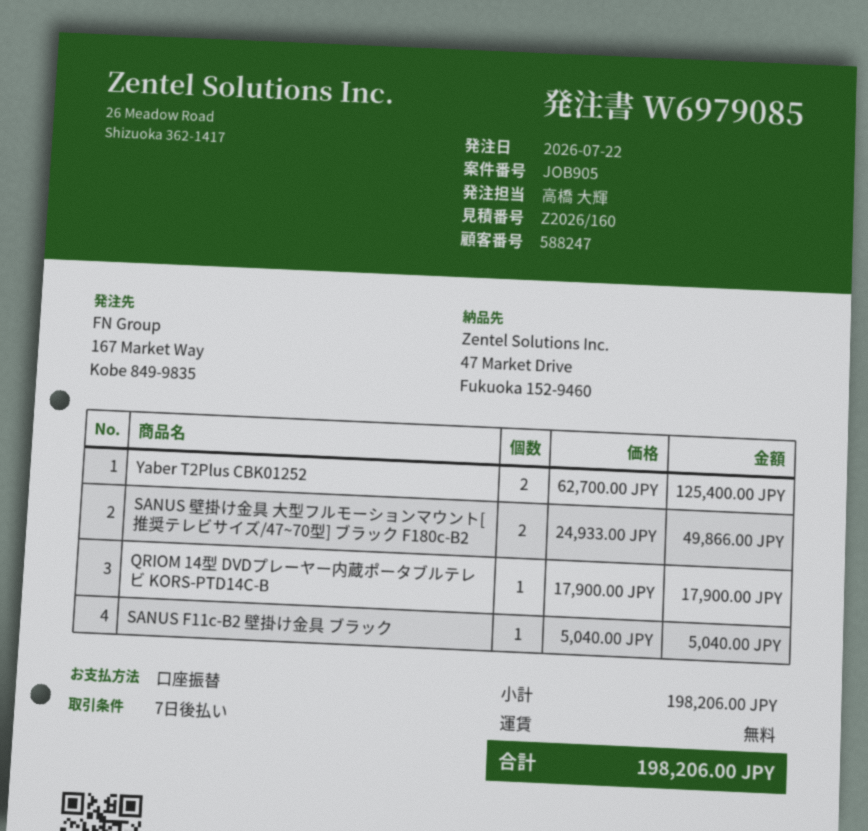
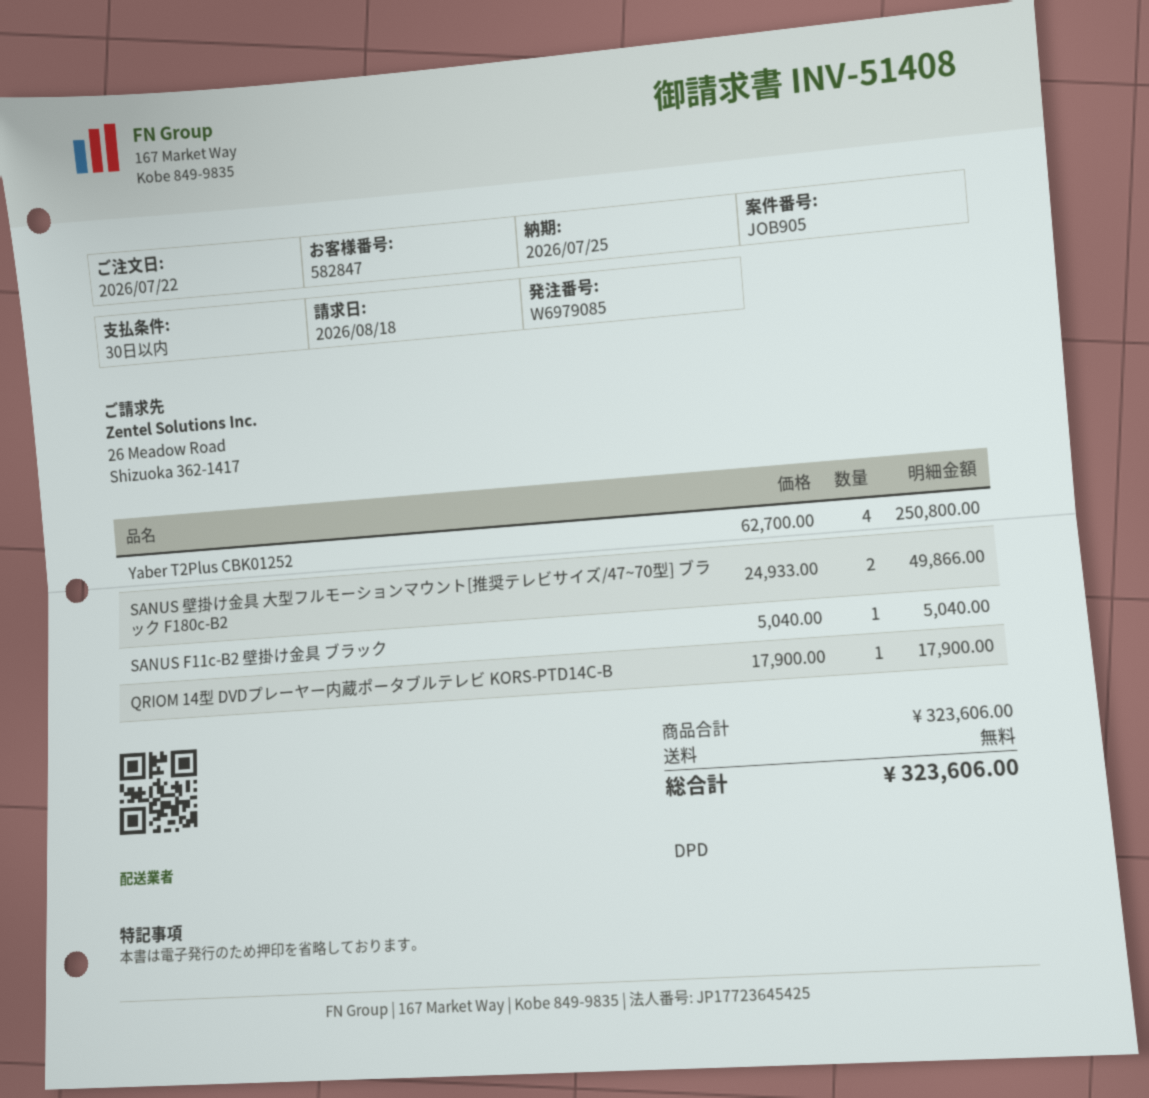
payment terms: 7 days -> 30 days
customer number: 588247 -> 582847
Yaber T2Plus CBK01252: 2 x 62700.00 = 125400.00 -> 4 x 62700.00 = 250800.00
subtotal: 198206.00 -> 323606.00
total: 198206.00 -> 323606.00

